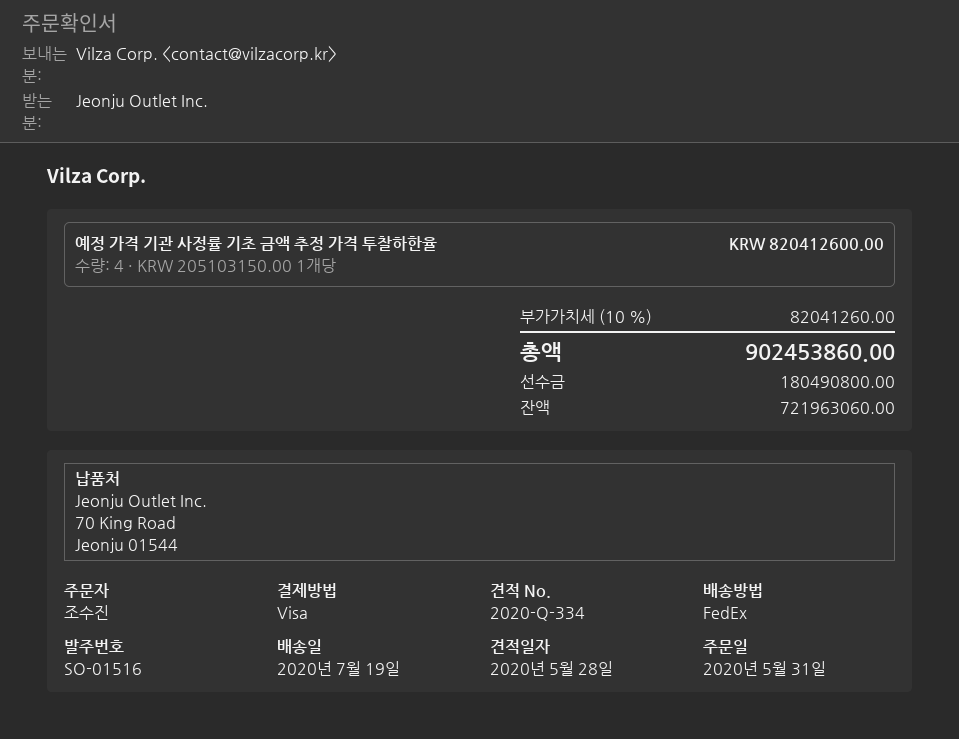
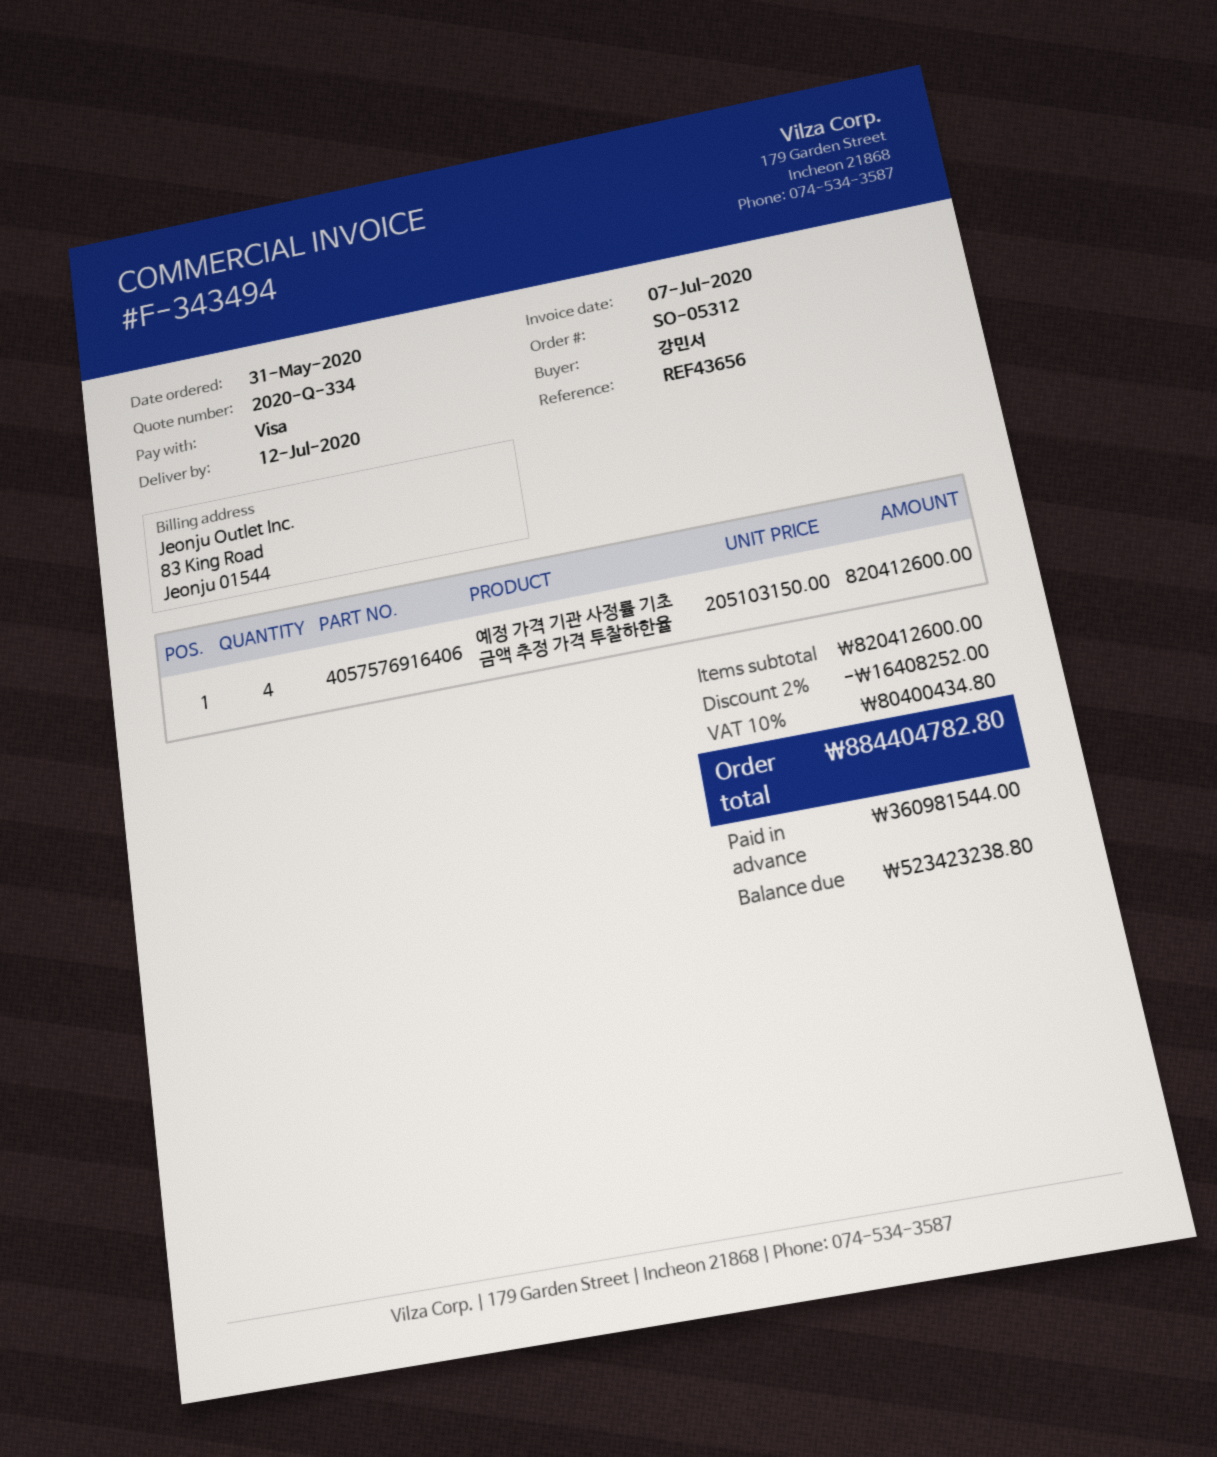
order number: SO-01516 -> SO-05312
delivery date: 2020-07-19 -> 2020-07-12
ordered by: 조수진 -> 강민서
discount: none -> 2% = 16408252.00
tax: 10% = 82041260.00 -> 10% = 80400434.80
total: 902453860.00 -> 884404782.80
deposit: 180490800.00 -> 360981544.00
balance: 721963060.00 -> 523423238.80

